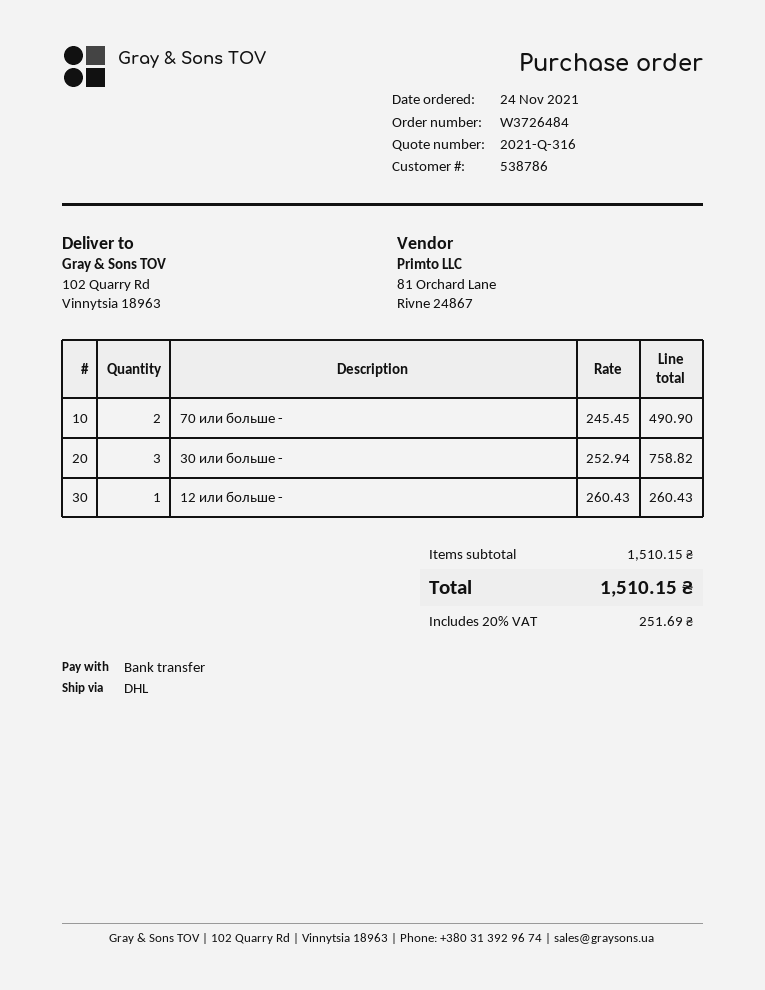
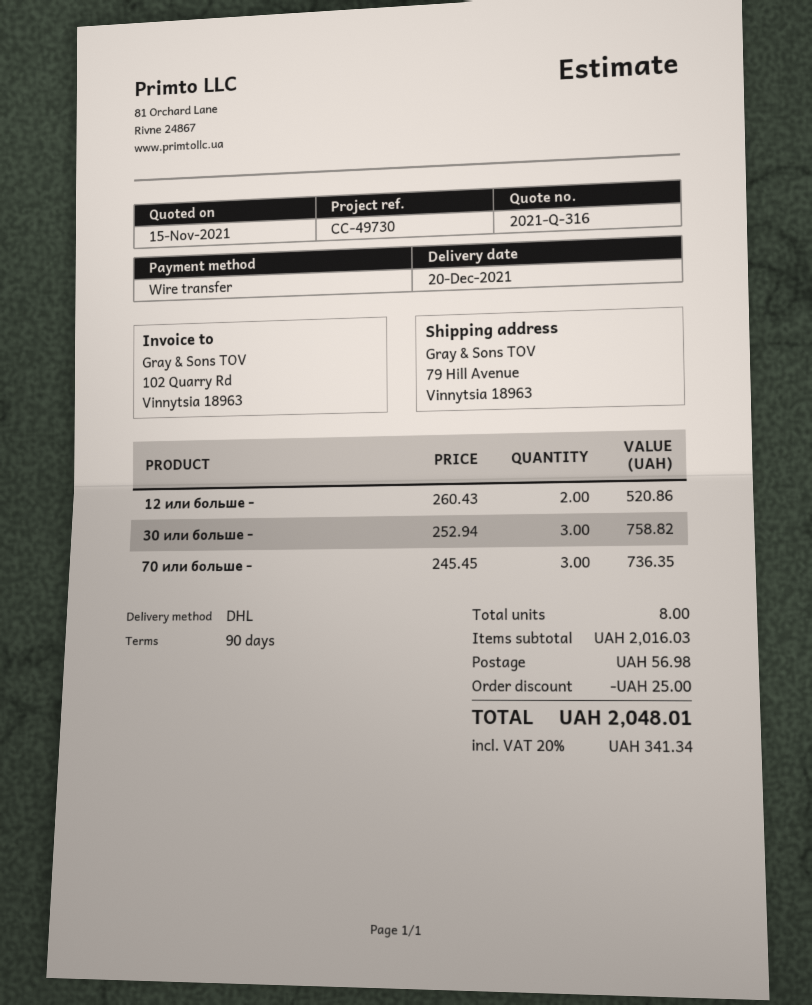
ship to: 102 Quarry Rd, Vinnytsia 18963 -> 79 Hill Avenue, Vinnytsia 18963
70 или больше -: 2 x 245.45 = 490.90 -> 3 x 245.45 = 736.35
12 или больше -: 1 x 260.43 = 260.43 -> 2 x 260.43 = 520.86
subtotal: 1510.15 -> 2016.03
discount: none -> 25.00
shipping: none -> 56.98
tax: 20% = 251.69 -> 20% = 341.34
total: 1510.15 -> 2048.01

